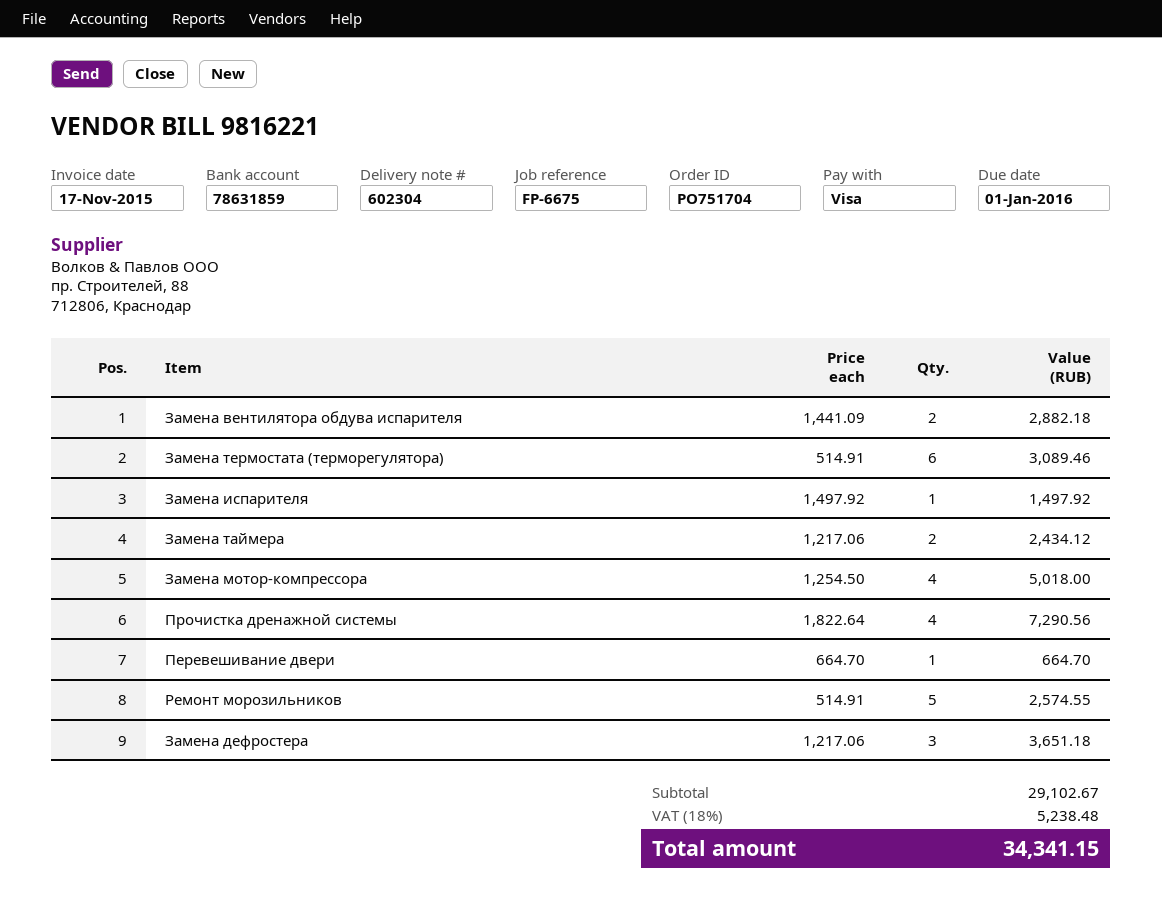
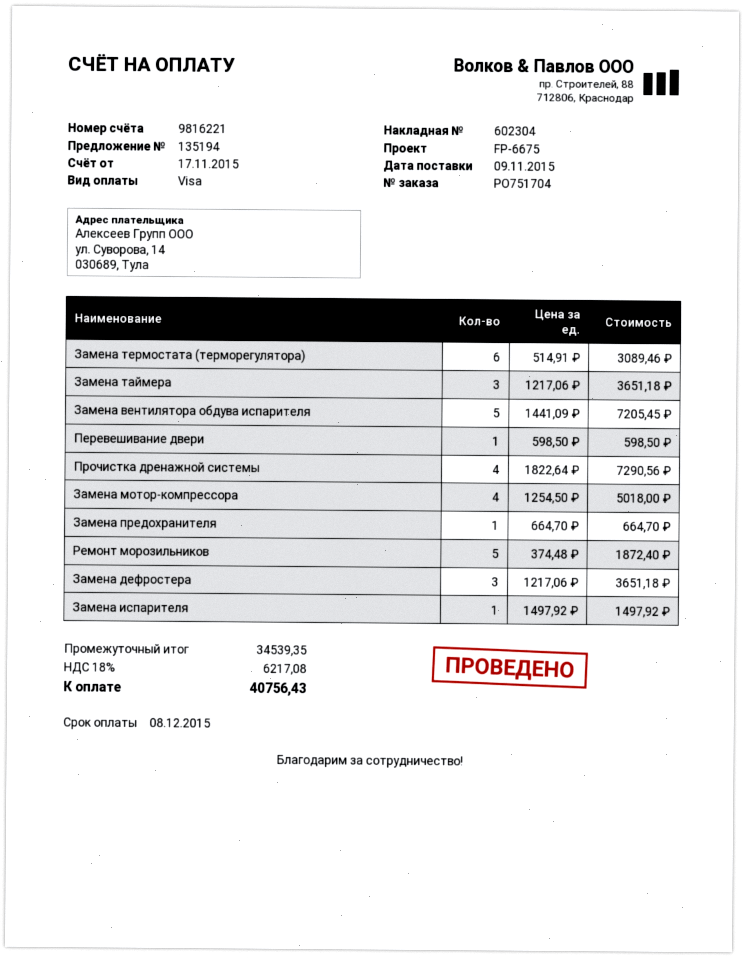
due date: 2016-01-01 -> 2015-12-08
Замена вентилятора обдува испарителя: 2 x 1441.09 = 2882.18 -> 5 x 1441.09 = 7205.45
Замена таймера: 2 x 1217.06 = 2434.12 -> 3 x 1217.06 = 3651.18
Перевешивание двери: 1 x 664.70 = 664.70 -> 1 x 598.50 = 598.50
Ремонт морозильников: 5 x 514.91 = 2574.55 -> 5 x 374.48 = 1872.40
Замена предохранителя: none -> 1 x 664.70 = 664.70
subtotal: 29102.67 -> 34539.35
tax: 18% = 5238.48 -> 18% = 6217.08
total: 34341.15 -> 40756.43

